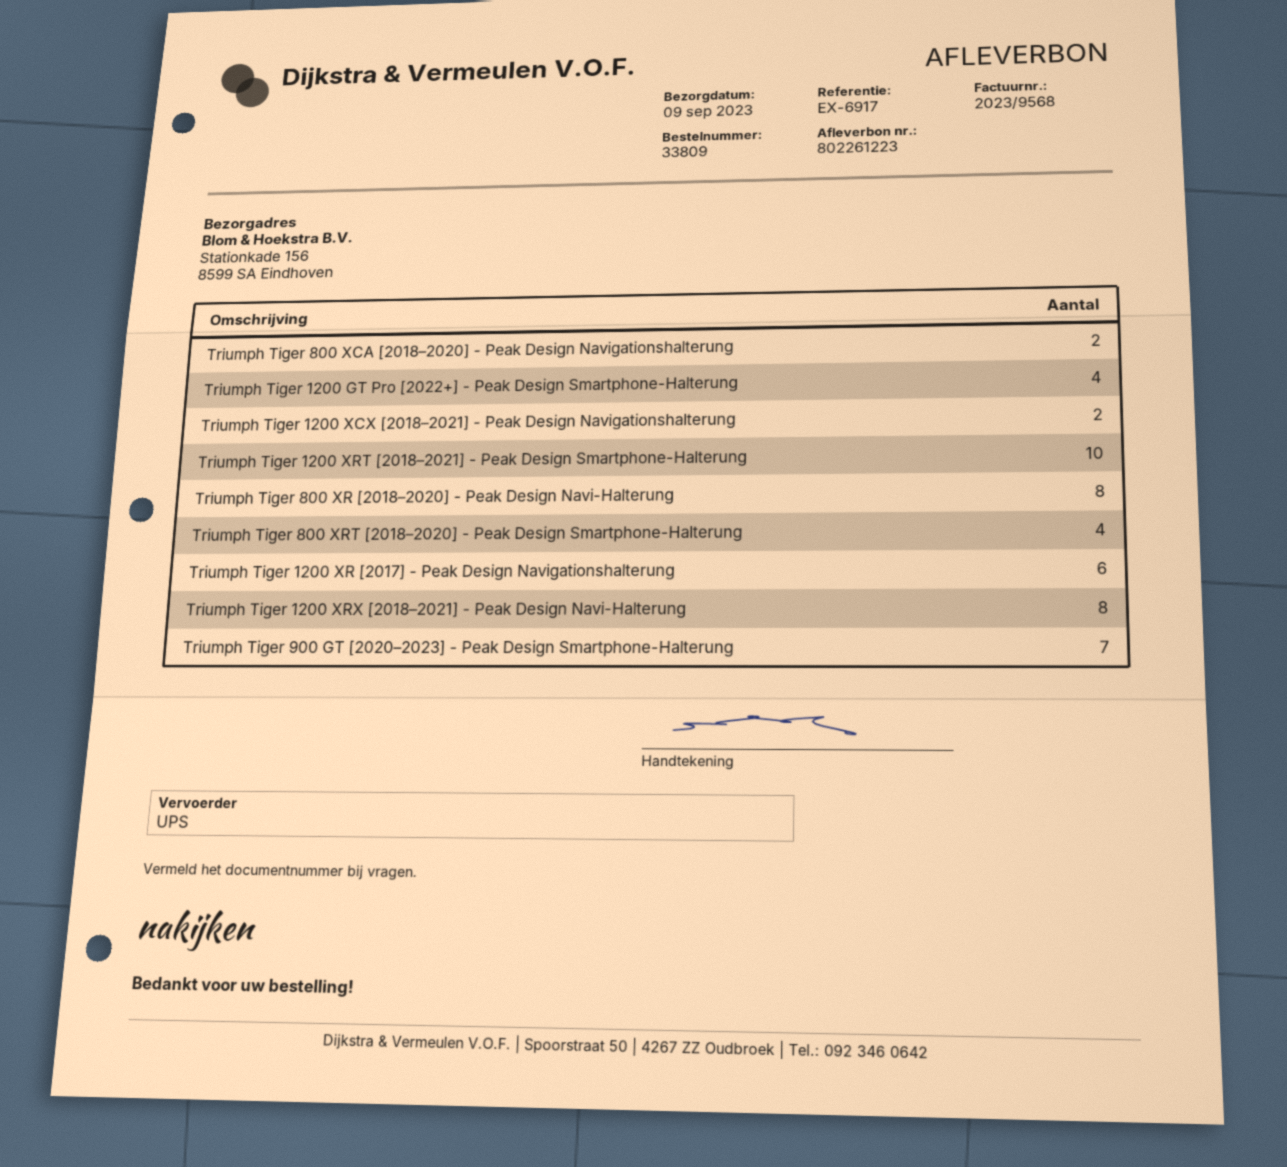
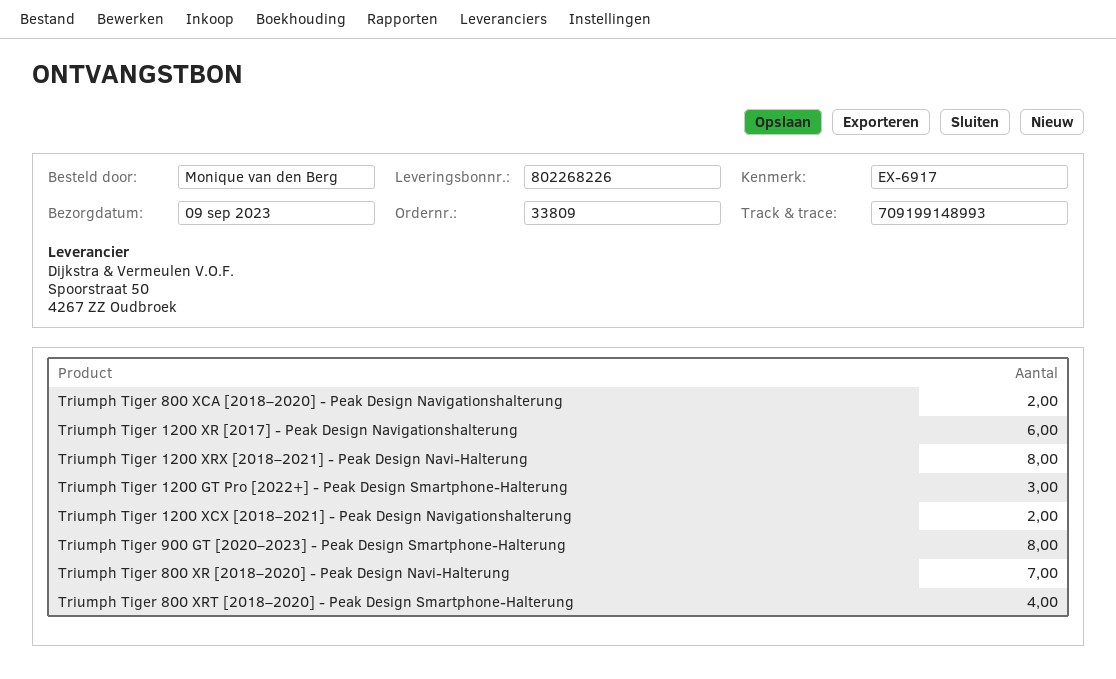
delivery note number: 802261223 -> 802268226
Triumph Tiger 1200 GT Pro [2022+] - Peak Design Smartphone-Halterung: 4 -> 3
Triumph Tiger 1200 XRT [2018–2021] - Peak Design Smartphone-Halterung: 10 -> none
Triumph Tiger 800 XR [2018–2020] - Peak Design Navi-Halterung: 8 -> 7
Triumph Tiger 900 GT [2020–2023] - Peak Design Smartphone-Halterung: 7 -> 8

